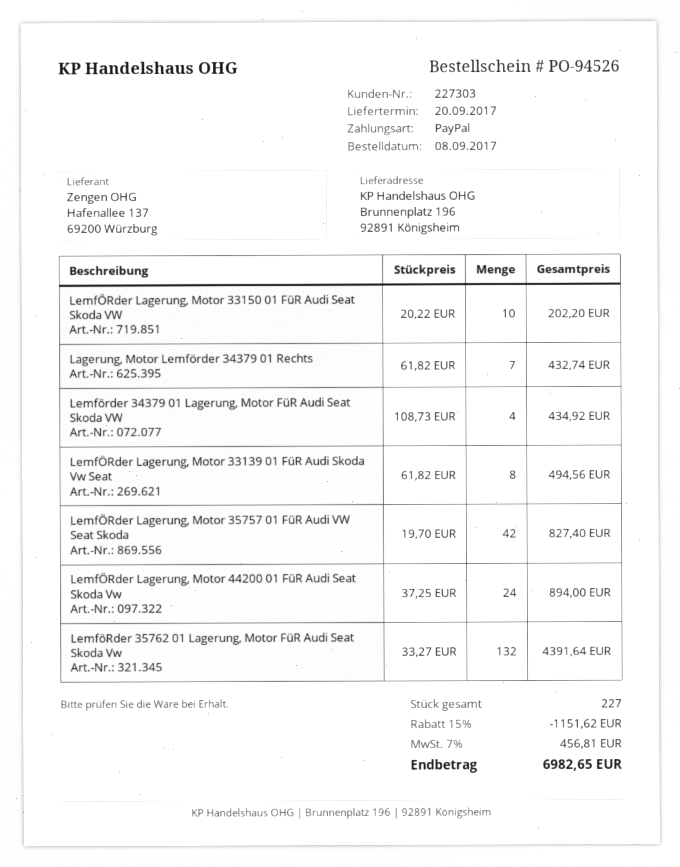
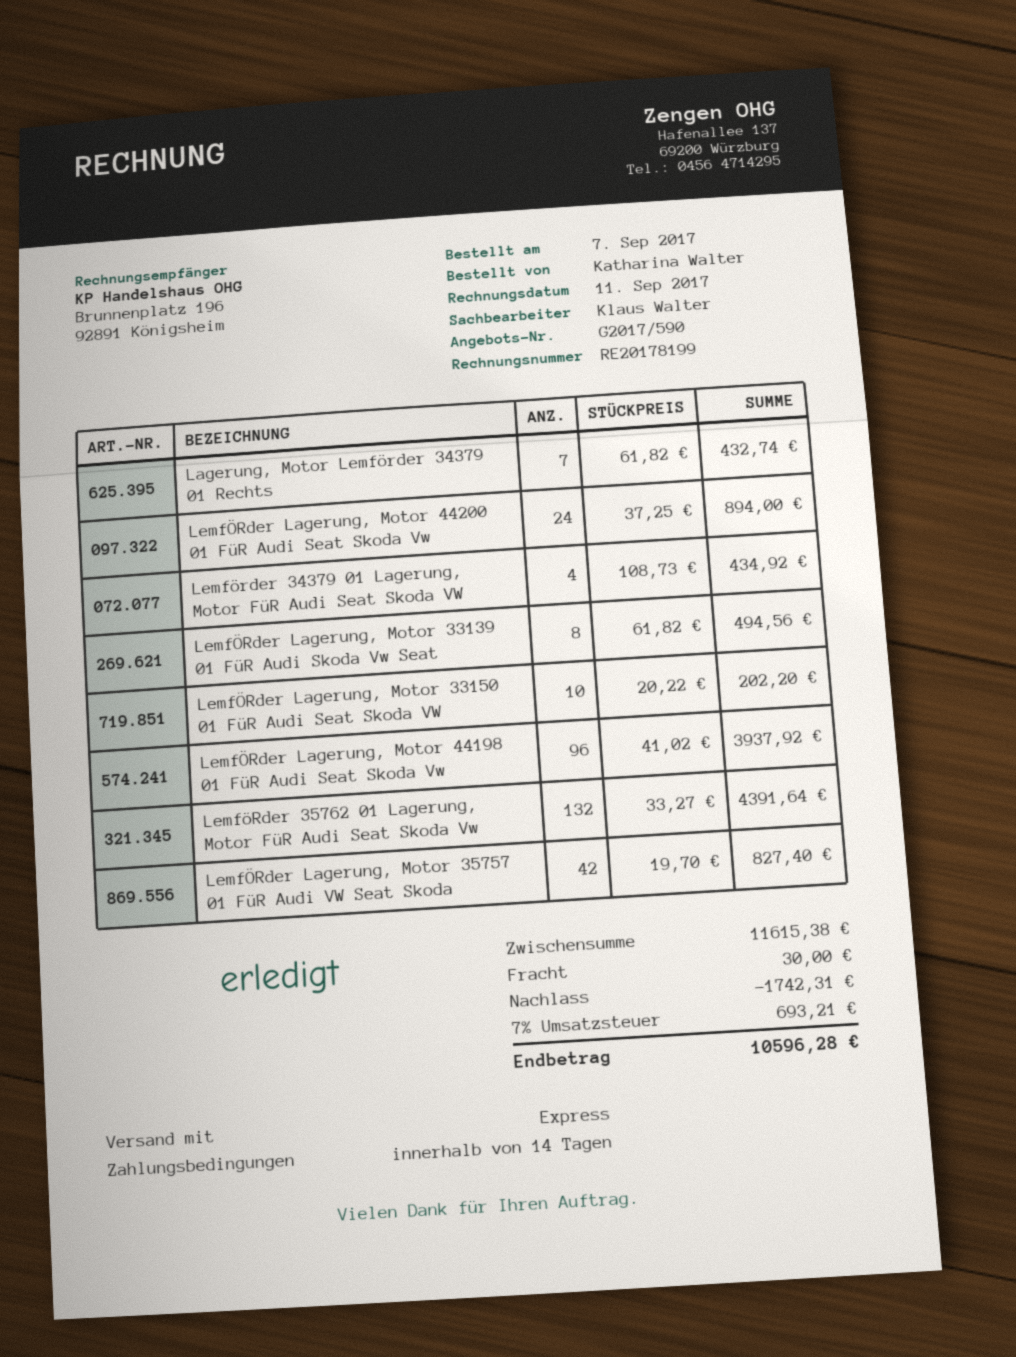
order date: 2017-09-08 -> 2017-09-07
LemfÖRder Lagerung, Motor 44198 01 FüR Audi Seat Skoda Vw: none -> 96 x 41.02 = 3937.92
discount: 1151.62 -> 1742.31
shipping: none -> 30.00
tax: 7% = 456.81 -> 7% = 693.21
total: 6982.65 -> 10596.28

